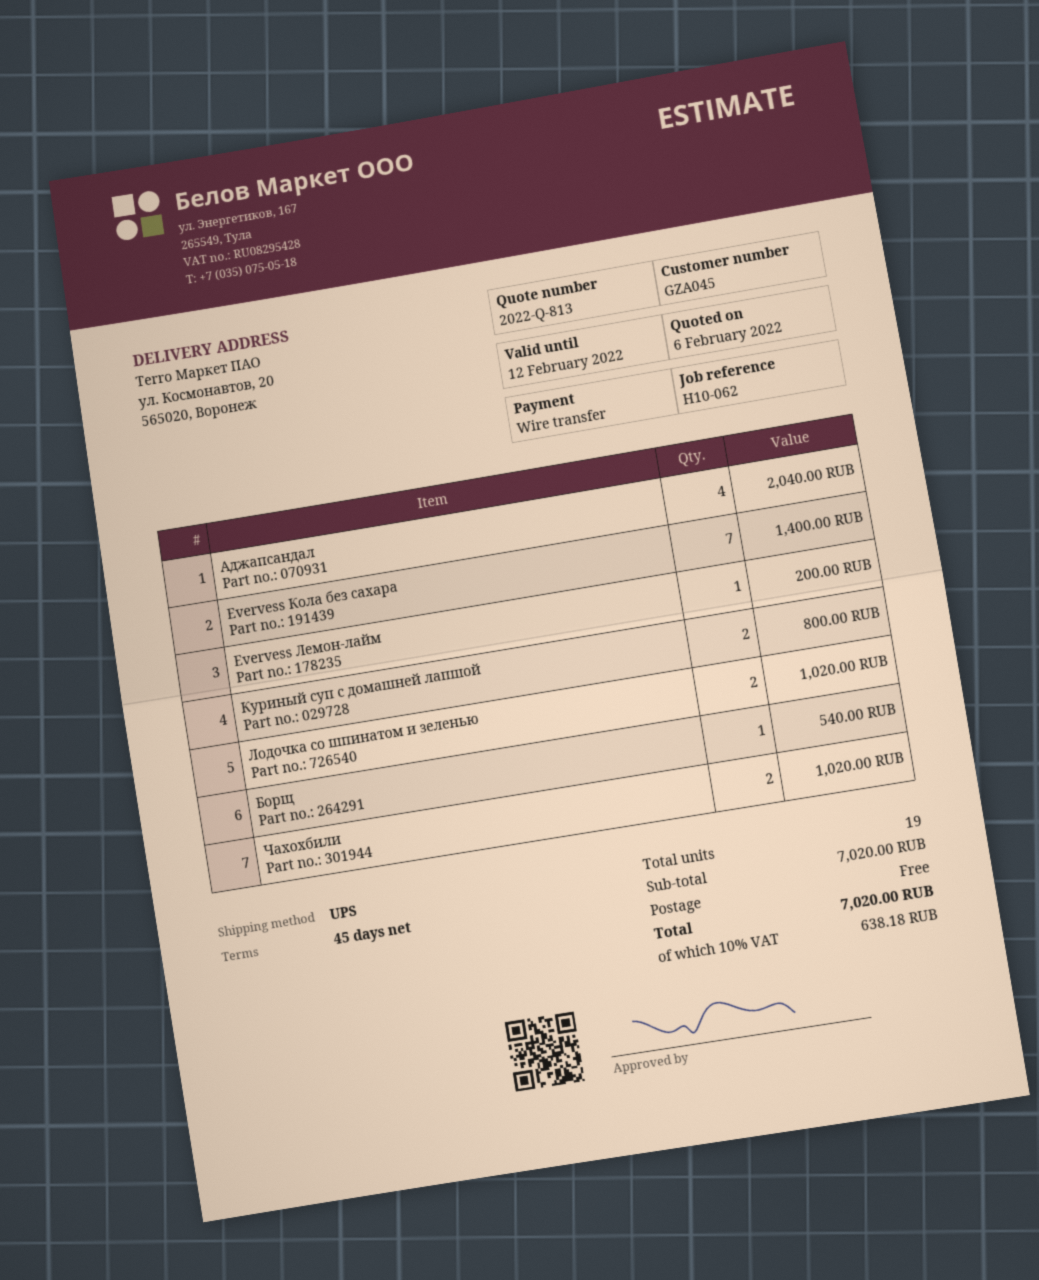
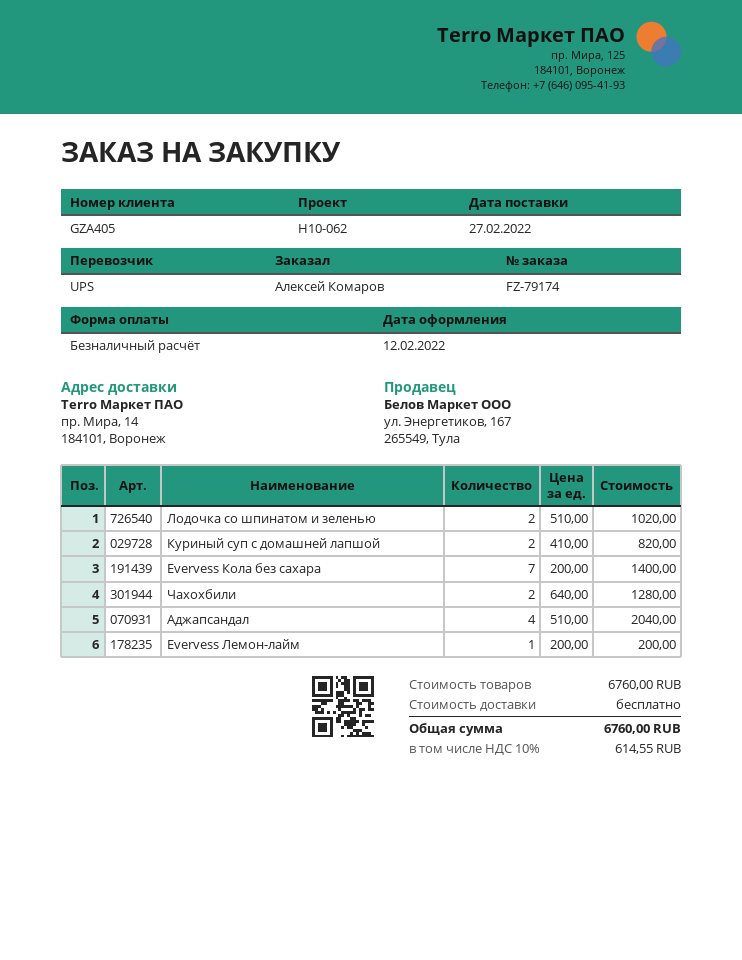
customer number: GZA045 -> GZA405
ship to: ул. Космонавтов, 20, 565020, Воронеж -> пр. Мира, 14, 184101, Воронеж
Куриный суп с домашней лапшой: 2 for 800.00 -> 2 for 820.00
Борщ: 1 for 540.00 -> none
Чахохбили: 2 for 1020.00 -> 2 for 1280.00
subtotal: 7020.00 -> 6760.00
tax: 10% = 638.18 -> 10% = 614.55
total: 7020.00 -> 6760.00

